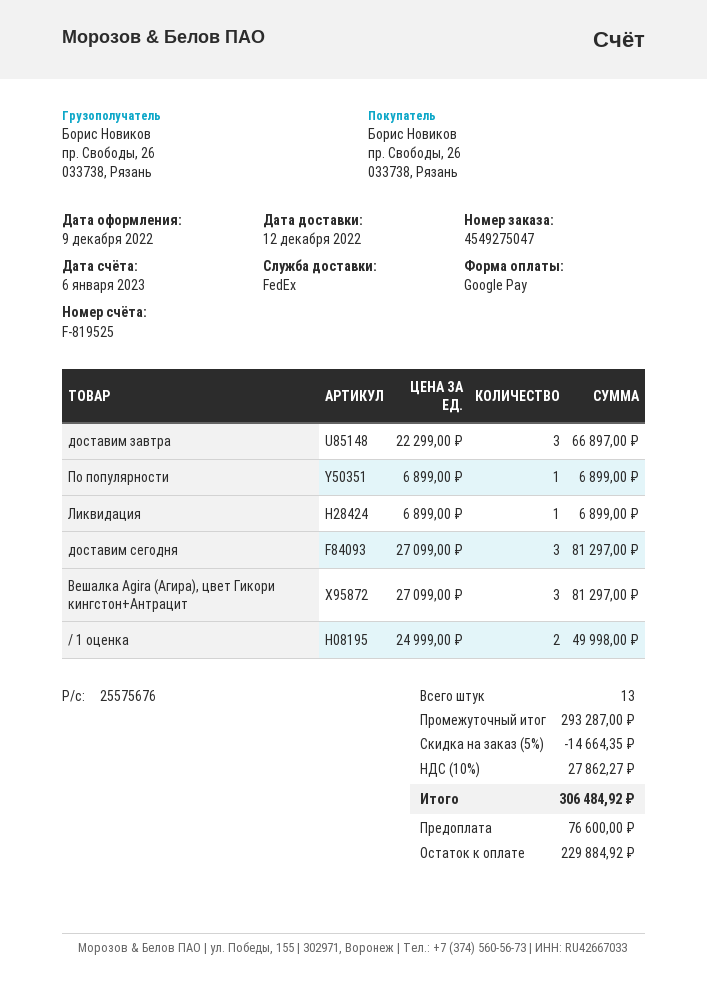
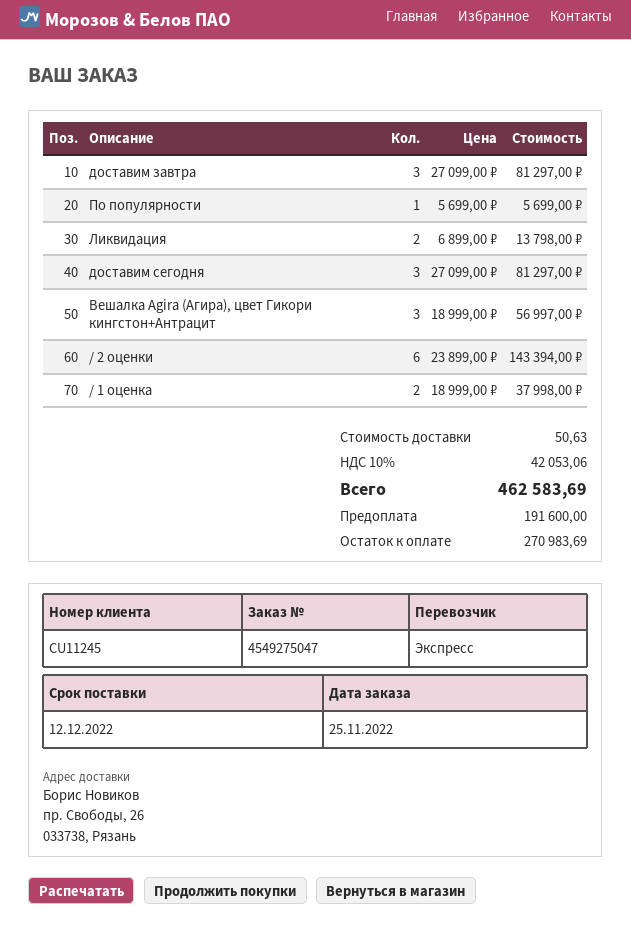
order date: 2022-12-09 -> 2022-11-25
shipping method: FedEx -> express
доставим завтра: 3 x 22299.00 = 66897.00 -> 3 x 27099.00 = 81297.00
По популярности: 1 x 6899.00 = 6899.00 -> 1 x 5699.00 = 5699.00
Ликвидация: 1 x 6899.00 = 6899.00 -> 2 x 6899.00 = 13798.00
Вешалка Agira (Агира), цвет Гикори кингстон+Антрацит: 3 x 27099.00 = 81297.00 -> 3 x 18999.00 = 56997.00
/ 1 оценка: 2 x 24999.00 = 49998.00 -> 2 x 18999.00 = 37998.00
/ 2 оценки: none -> 6 x 23899.00 = 143394.00
discount: 5% = 14664.35 -> none
shipping: none -> 50.63
tax: 10% = 27862.27 -> 10% = 42053.06
total: 306484.92 -> 462583.69
deposit: 76600.00 -> 191600.00
balance: 229884.92 -> 270983.69

